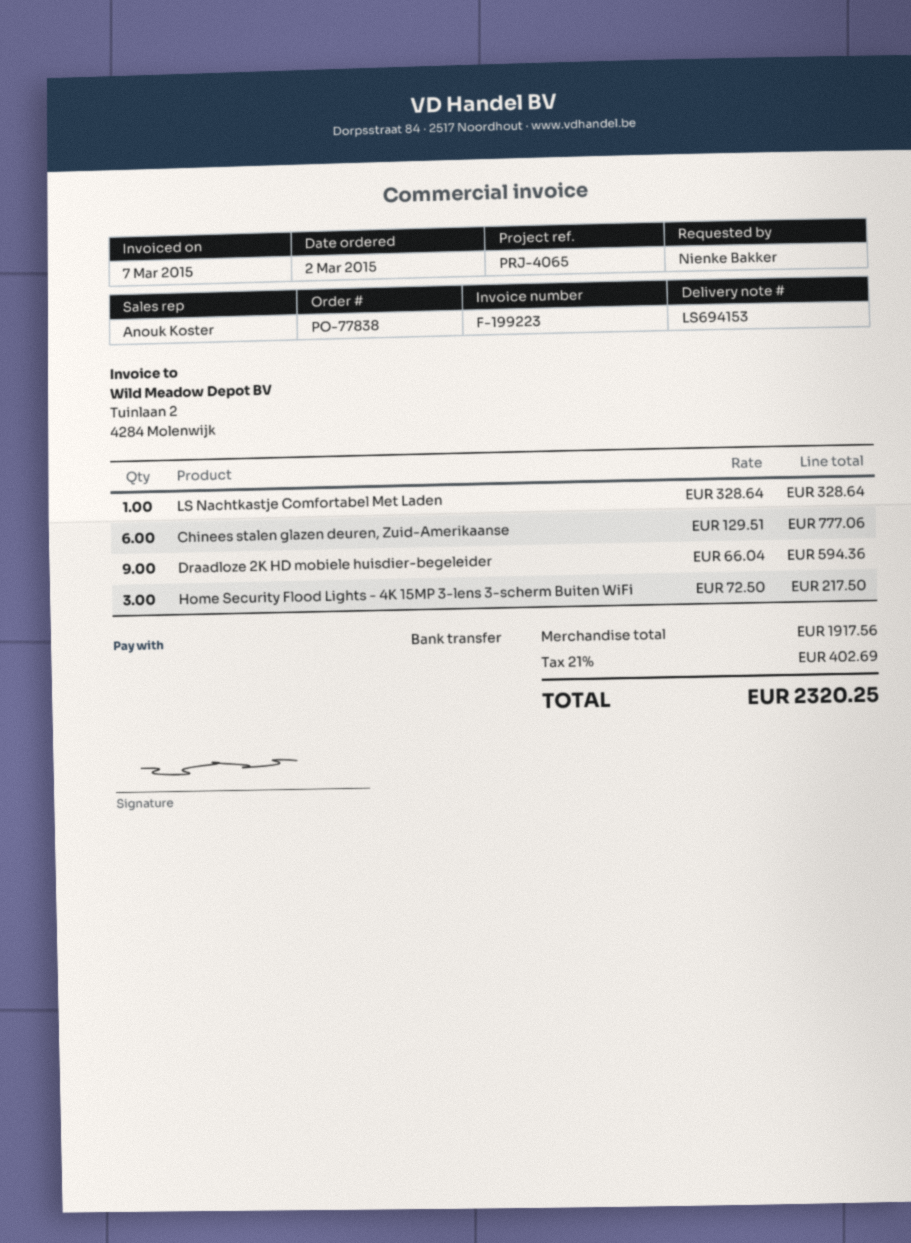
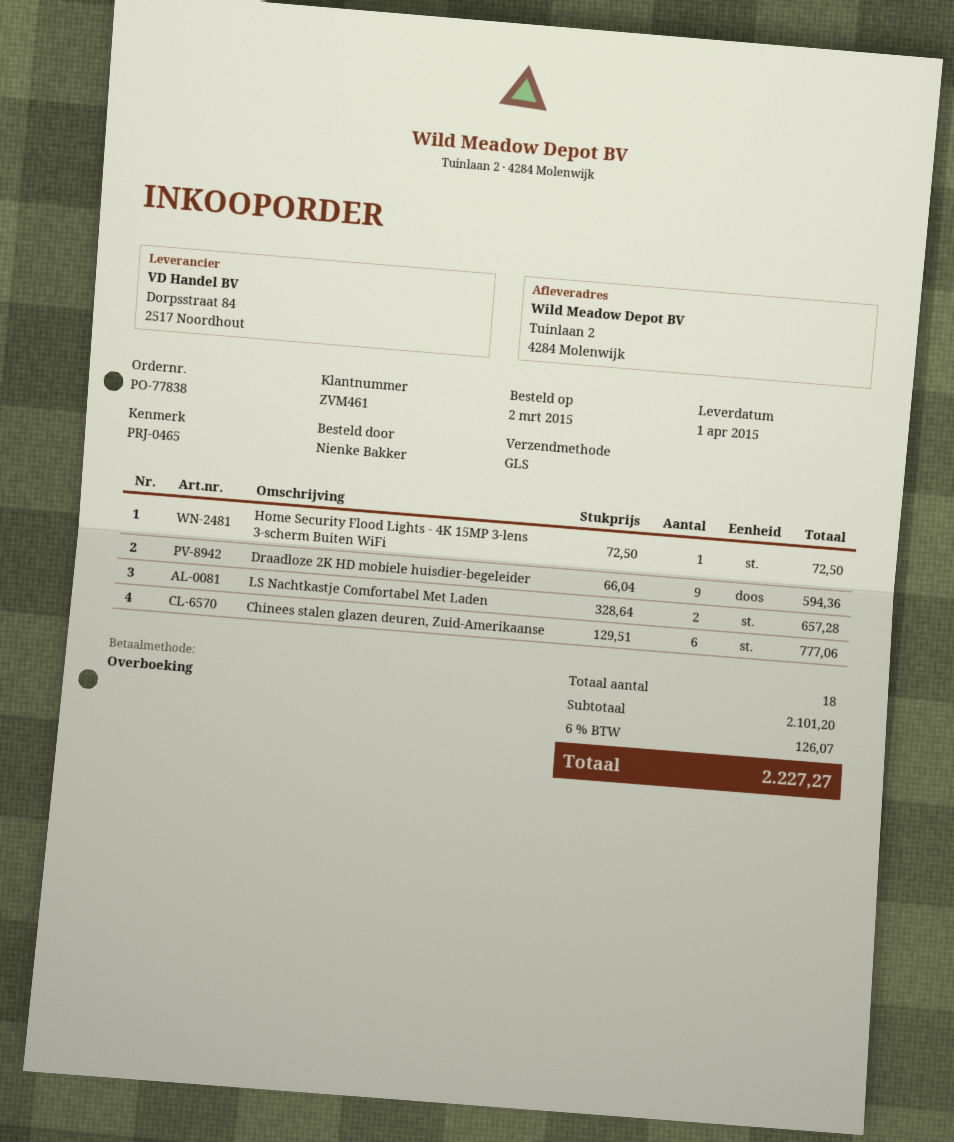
reference: PRJ-4065 -> PRJ-0465
LS Nachtkastje Comfortabel Met Laden: 1 x 328.64 = 328.64 -> 2 x 328.64 = 657.28
Home Security Flood Lights - 4K 15MP 3-lens 3-scherm Buiten WiFi: 3 x 72.50 = 217.50 -> 1 x 72.50 = 72.50
subtotal: 1917.56 -> 2101.20
tax: 21% = 402.69 -> 6% = 126.07
total: 2320.25 -> 2227.27

